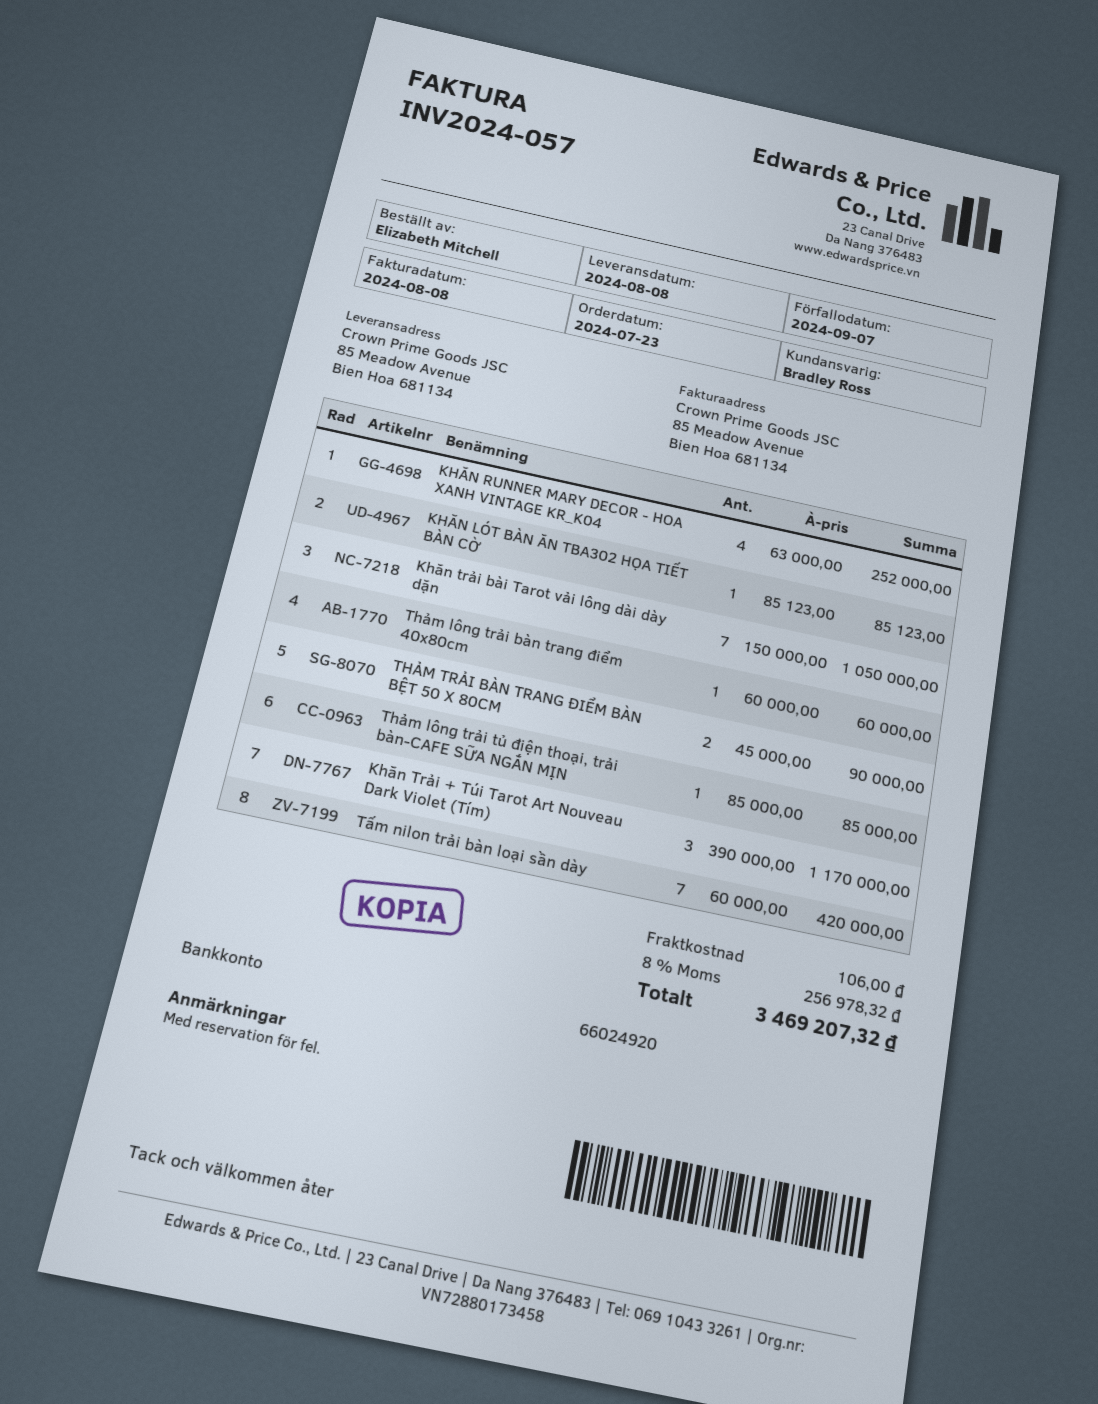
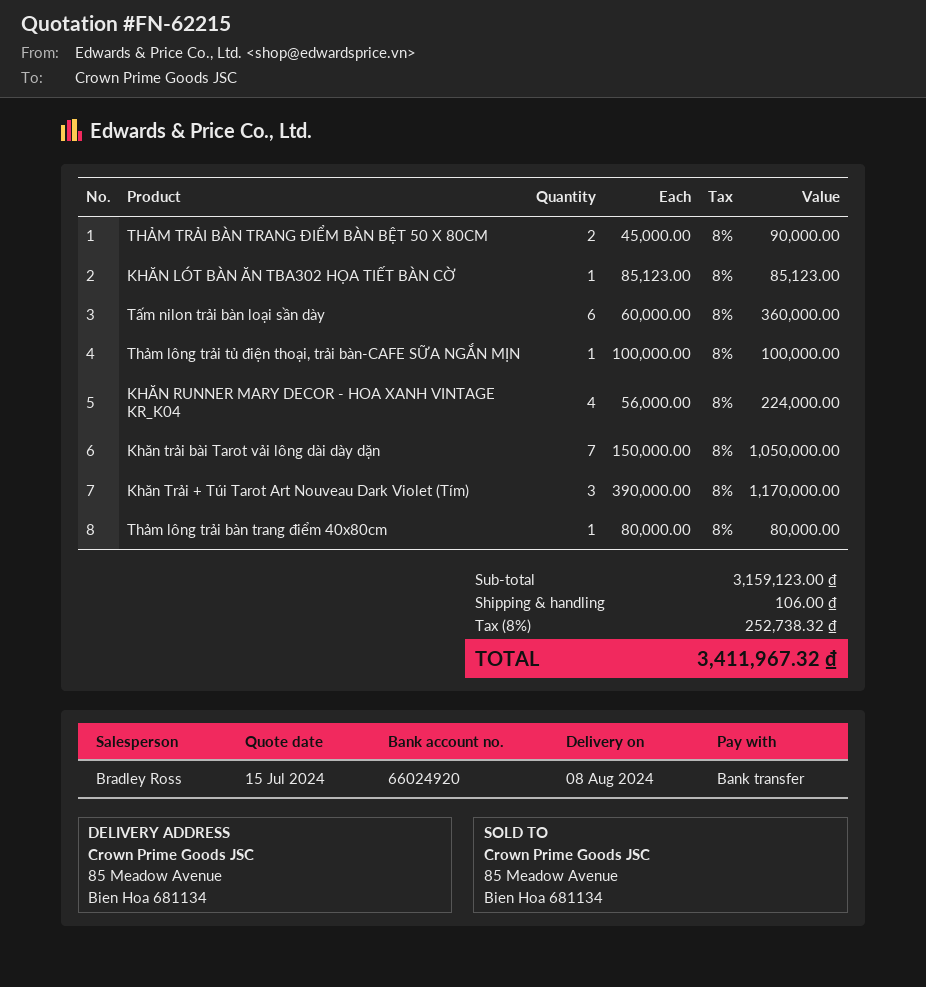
KHĂN RUNNER MARY DECOR - HOA XANH VINTAGE KR_K04: 4 x 63000.00 = 252000.00 -> 4 x 56000.00 = 224000.00
Thảm lông trải bàn trang điểm 40x80cm: 1 x 60000.00 = 60000.00 -> 1 x 80000.00 = 80000.00
Thảm lông trải tủ điện thoại, trải bàn-CAFE SỮA NGẮN MỊN: 1 x 85000.00 = 85000.00 -> 1 x 100000.00 = 100000.00
Tấm nilon trải bàn loại sần dày: 7 x 60000.00 = 420000.00 -> 6 x 60000.00 = 360000.00
tax: 8% = 256978.32 -> 8% = 252738.32
total: 3469207.32 -> 3411967.32

